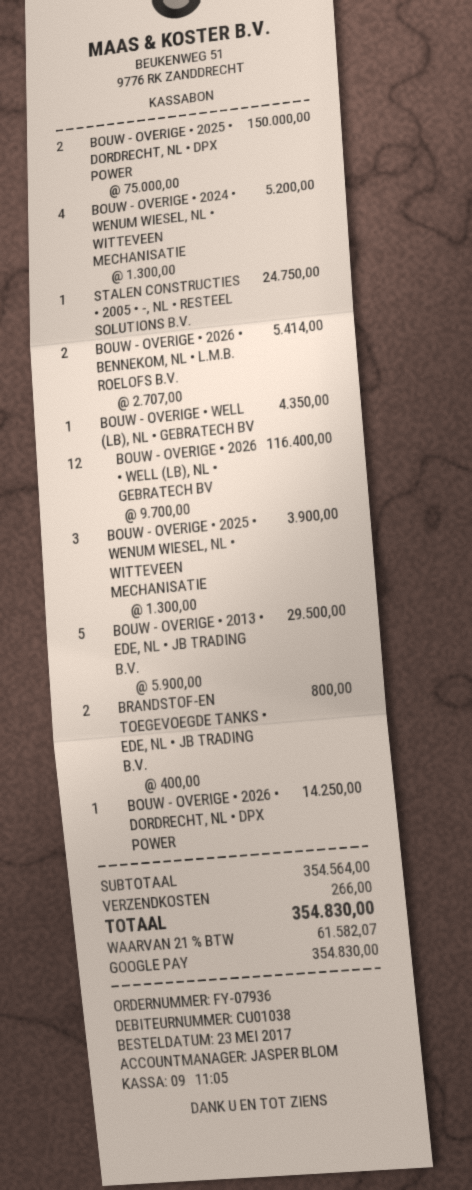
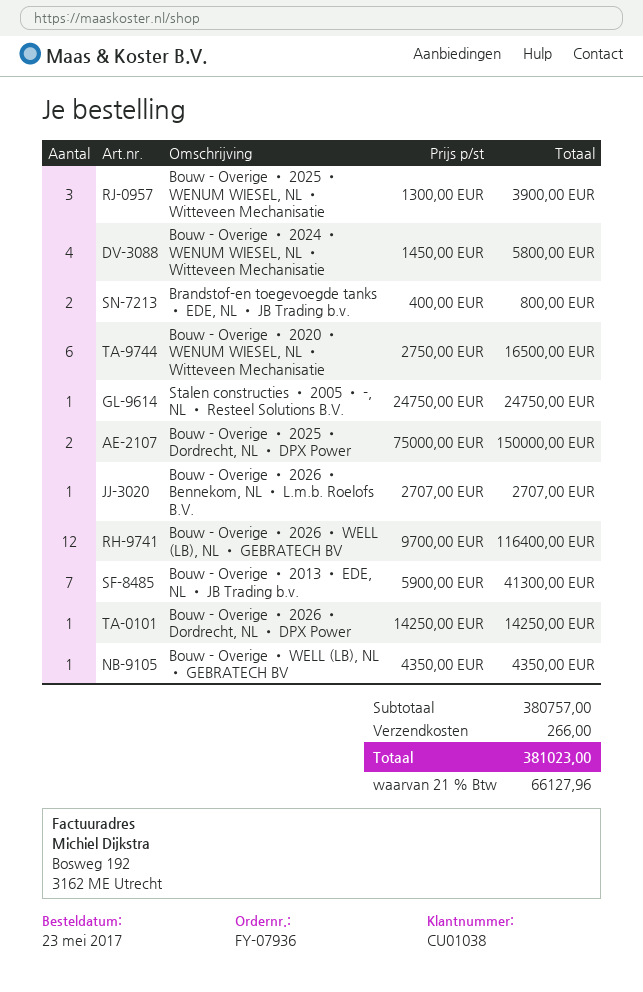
BOUW - OVERIGE • 2024 • WENUM WIESEL, NL • WITTEVEEN MECHANISATIE: 4 x 1300.00 = 5200.00 -> 4 x 1450.00 = 5800.00
BOUW - OVERIGE • 2026 • BENNEKOM, NL • L.M.B. ROELOFS B.V.: 2 x 2707.00 = 5414.00 -> 1 x 2707.00 = 2707.00
BOUW - OVERIGE • 2013 • EDE, NL • JB TRADING B.V.: 5 x 5900.00 = 29500.00 -> 7 x 5900.00 = 41300.00
Bouw - Overige • 2020 • WENUM WIESEL, NL • Witteveen Mechanisatie: none -> 6 x 2750.00 = 16500.00
subtotal: 354564.00 -> 380757.00
tax: 21% = 61582.07 -> 21% = 66127.96
total: 354830.00 -> 381023.00

